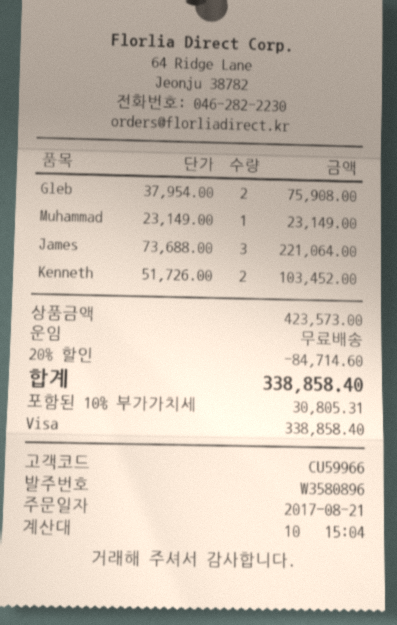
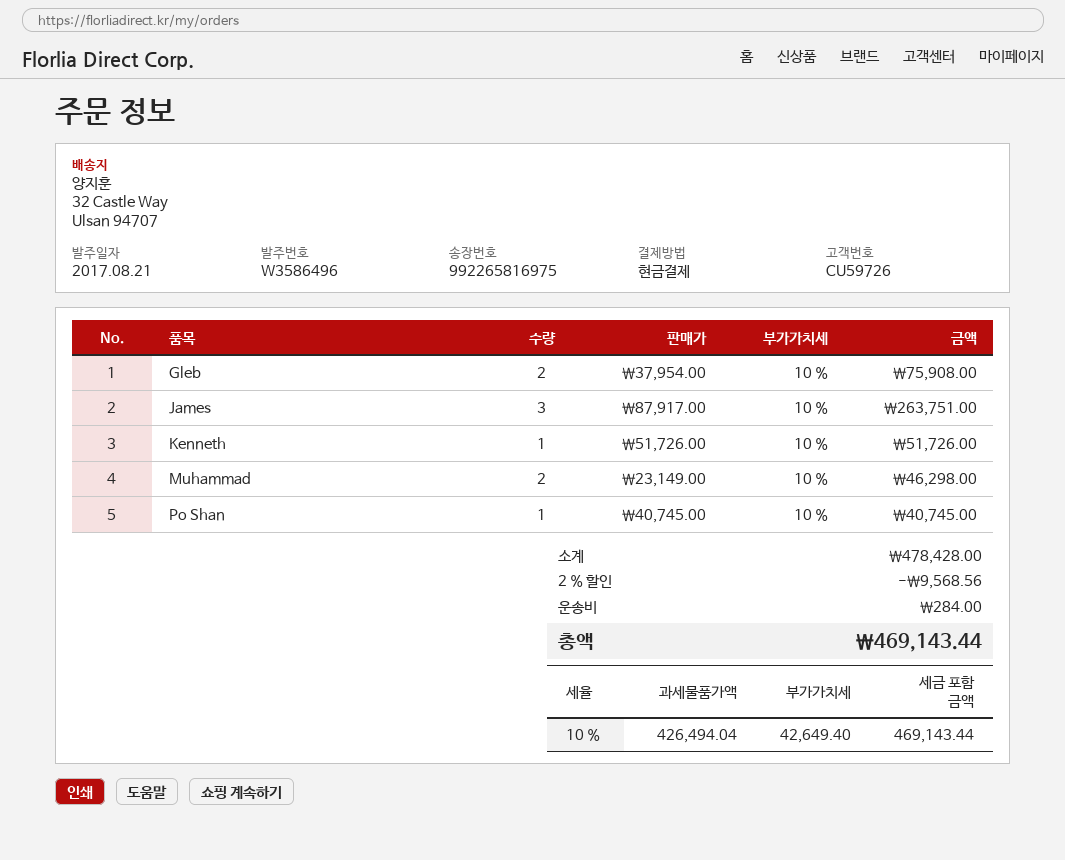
order number: W3580896 -> W3586496
customer number: CU59966 -> CU59726
payment method: Visa -> cash
Muhammad: 1 x 23149.00 = 23149.00 -> 2 x 23149.00 = 46298.00
James: 3 x 73688.00 = 221064.00 -> 3 x 87917.00 = 263751.00
Kenneth: 2 x 51726.00 = 103452.00 -> 1 x 51726.00 = 51726.00
Po Shan: none -> 1 x 40745.00 = 40745.00
subtotal: 423573.00 -> 478428.00
discount: 20% = 84714.60 -> 2% = 9568.56
shipping: 0.00 -> 284.00
tax: 10% = 30805.31 -> 10% = 42649.40
total: 338858.40 -> 469143.44

